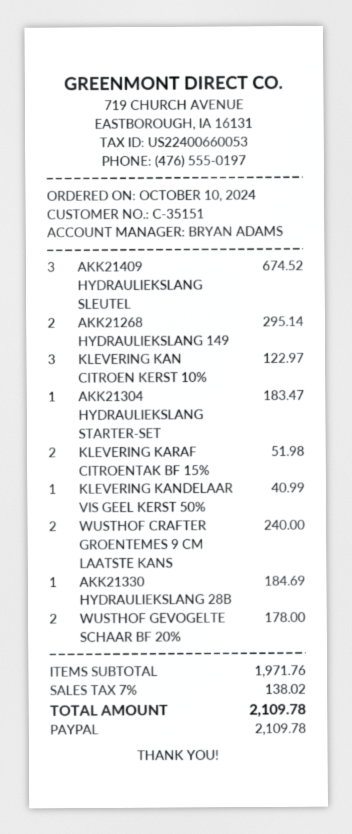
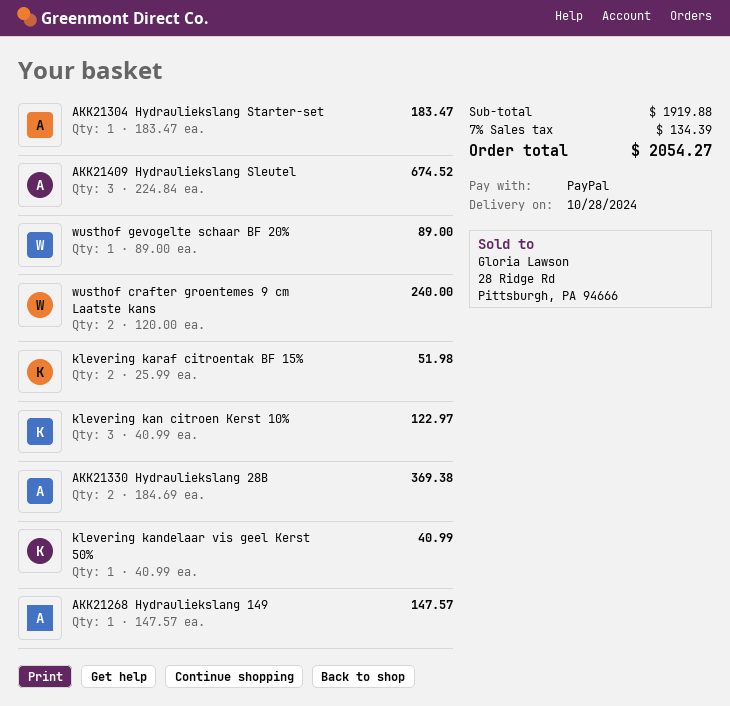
AKK21268 HYDRAULIEKSLANG 149: 2 for 295.14 -> 1 for 147.57
AKK21330 HYDRAULIEKSLANG 28B: 1 for 184.69 -> 2 for 369.38
WUSTHOF GEVOGELTE SCHAAR BF 20%: 2 for 178.00 -> 1 for 89.00
subtotal: 1971.76 -> 1919.88
tax: 7% = 138.02 -> 7% = 134.39
total: 2109.78 -> 2054.27

